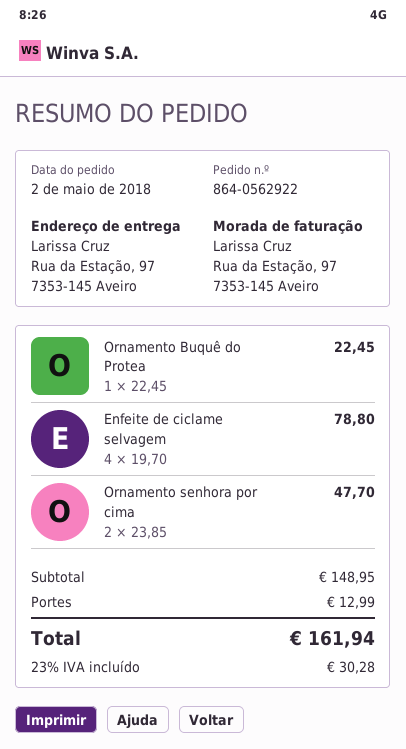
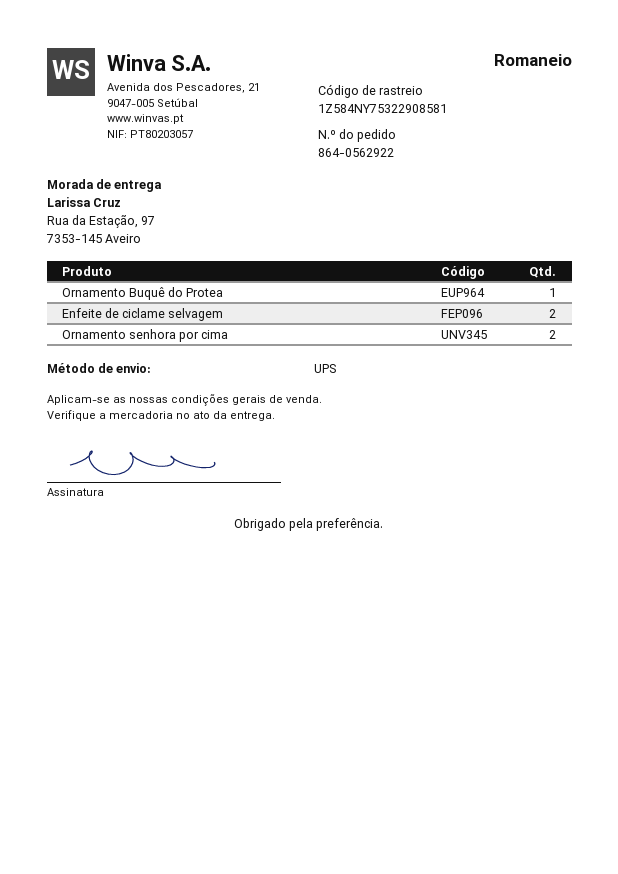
Enfeite de ciclame selvagem: 4 -> 2

